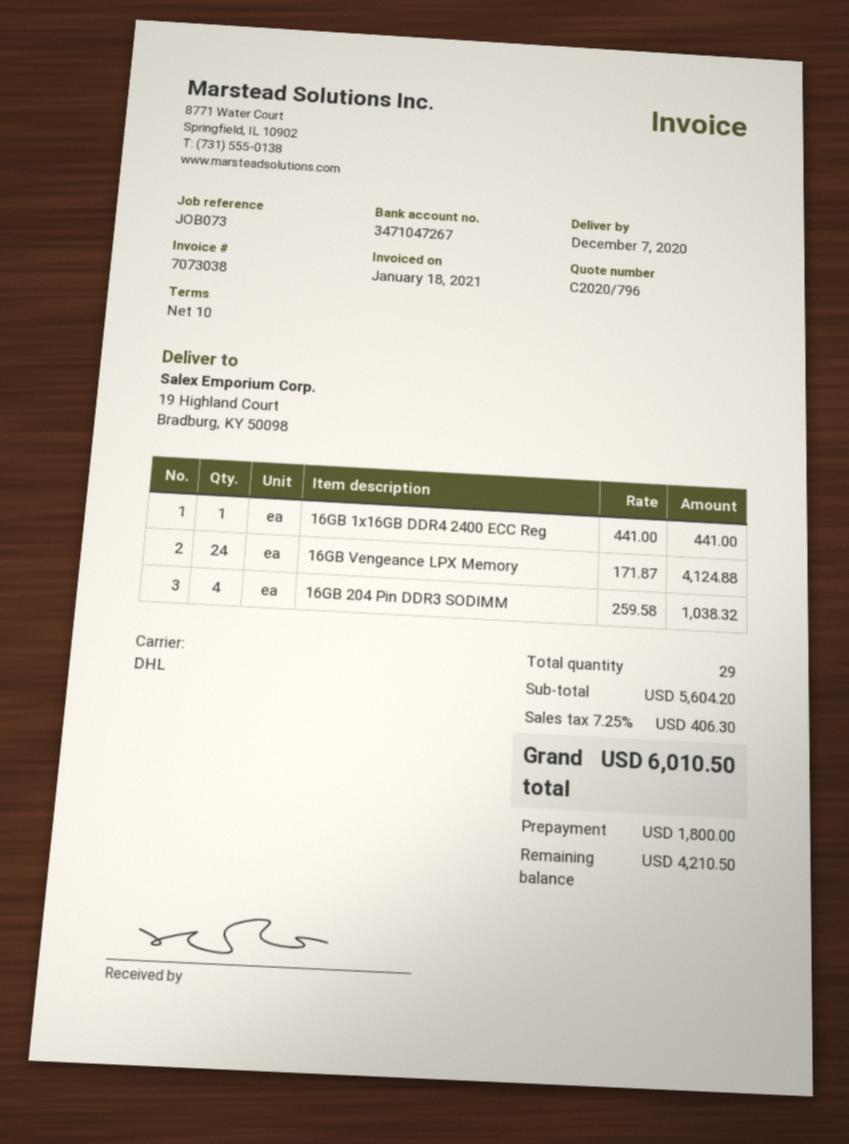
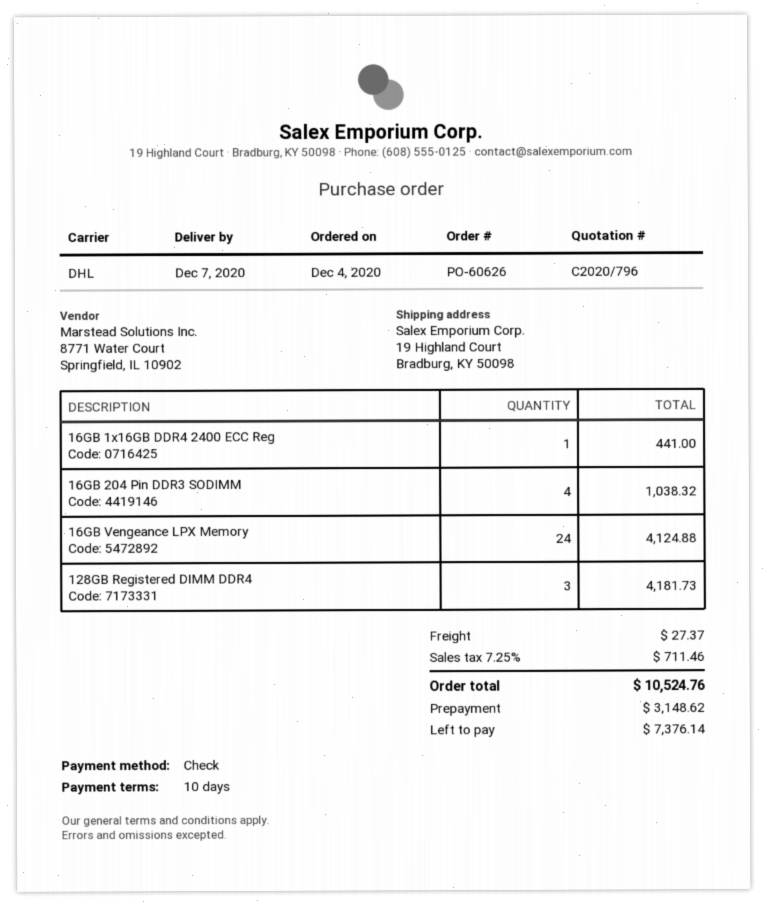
128GB Registered DIMM DDR4: none -> 3 for 4181.73
shipping: none -> 27.37
tax: 7.25% = 406.30 -> 7.25% = 711.46
total: 6010.50 -> 10524.76
deposit: 1800.00 -> 3148.62
balance: 4210.50 -> 7376.14

